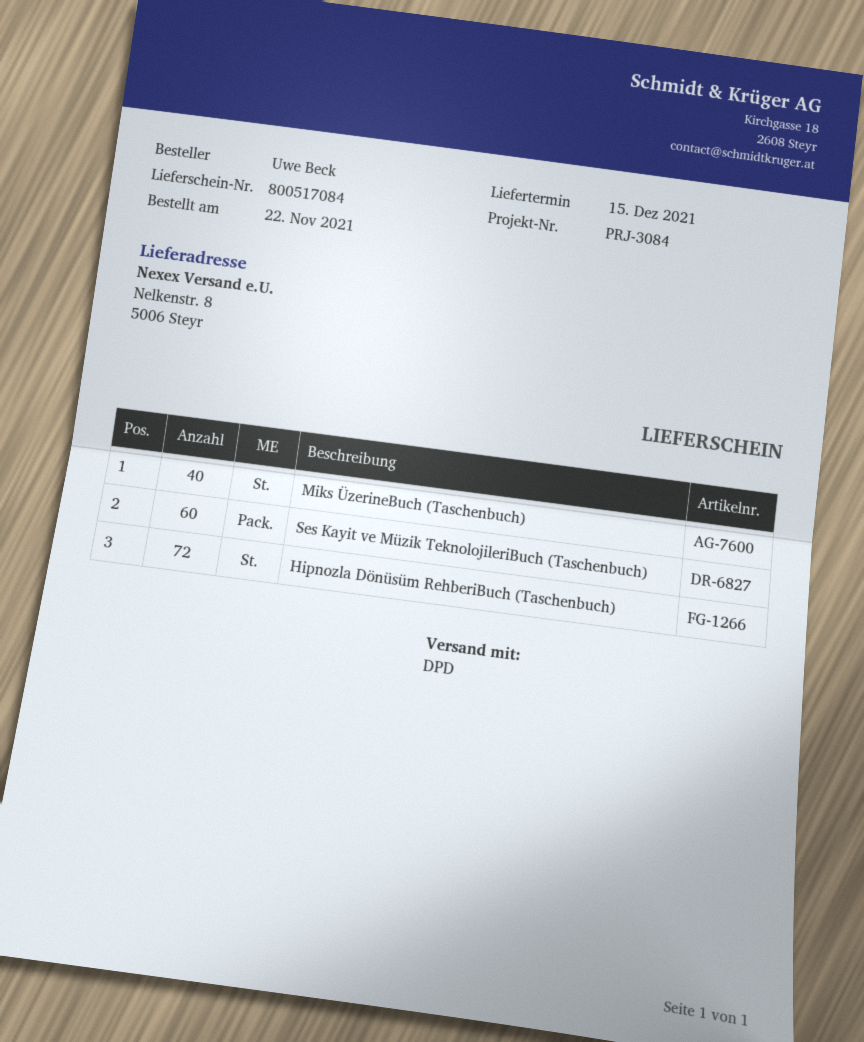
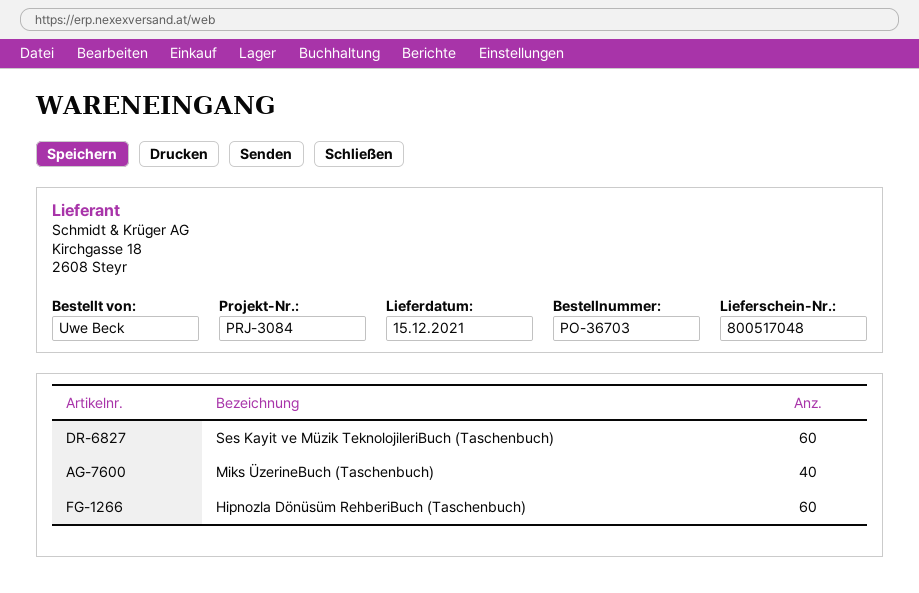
delivery note number: 800517084 -> 800517048
Hipnozla Dönüsüm RehberiBuch (Taschenbuch): 72 -> 60

